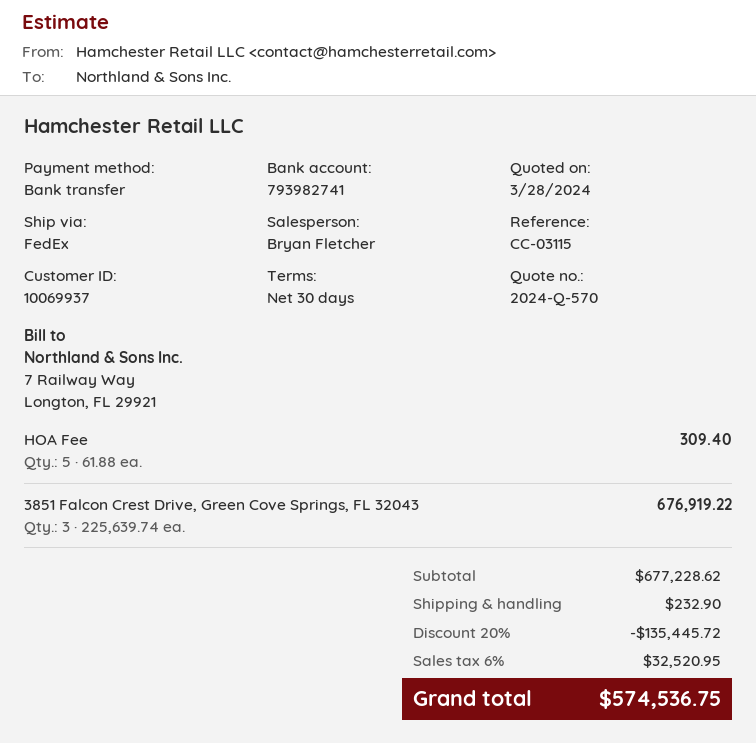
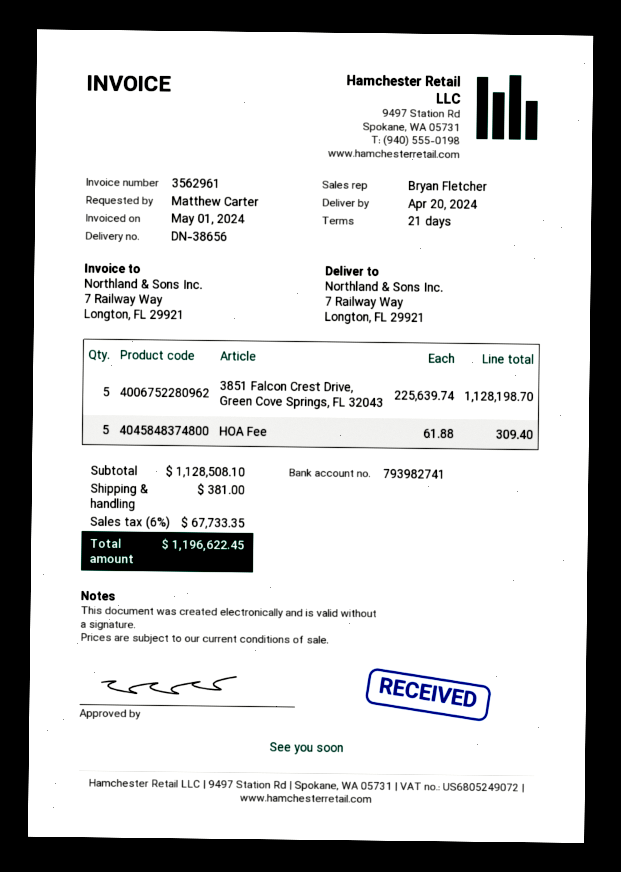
payment terms: 30 days -> 21 days
3851 Falcon Crest Drive, Green Cove Springs, FL 32043: 3 x 225639.74 = 676919.22 -> 5 x 225639.74 = 1128198.70
subtotal: 677228.62 -> 1128508.10
discount: 20% = 135445.72 -> none
shipping: 232.90 -> 381.00
tax: 6% = 32520.95 -> 6% = 67733.35
total: 574536.75 -> 1196622.45

